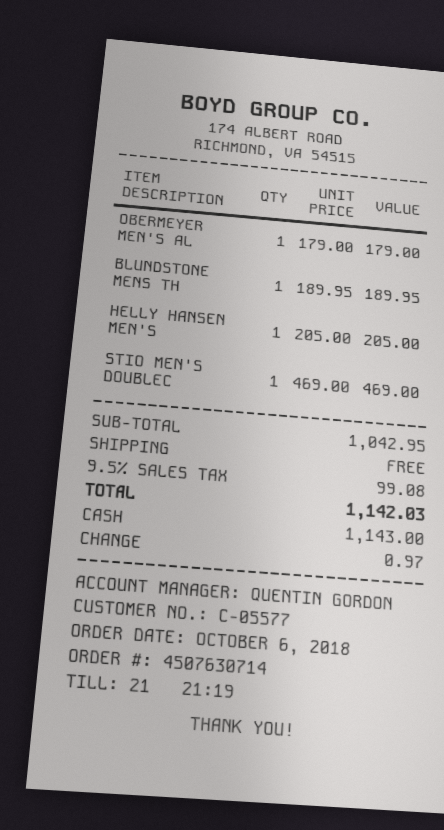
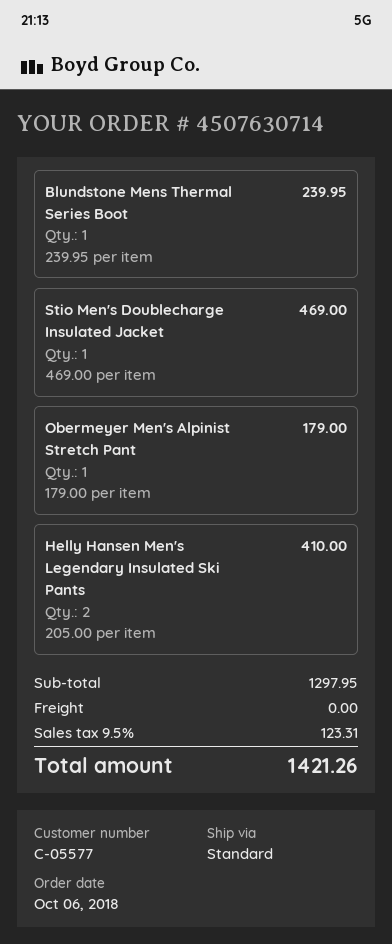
BLUNDSTONE MENS TH: 1 x 189.95 = 189.95 -> 1 x 239.95 = 239.95
HELLY HANSEN MEN'S: 1 x 205.00 = 205.00 -> 2 x 205.00 = 410.00
subtotal: 1042.95 -> 1297.95
tax: 9.5% = 99.08 -> 9.5% = 123.31
total: 1142.03 -> 1421.26

